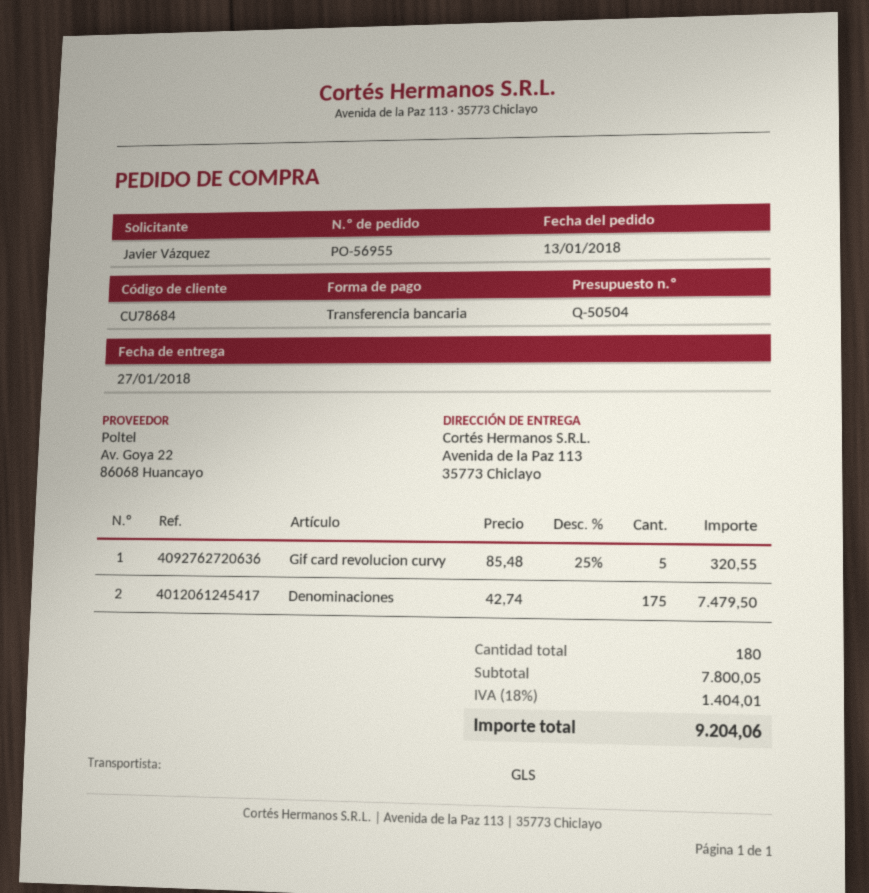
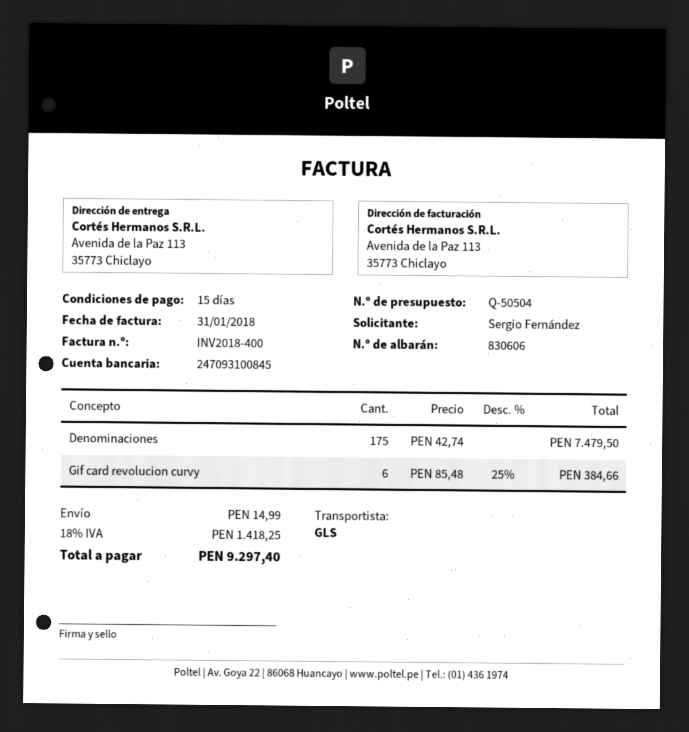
ordered by: Javier Vázquez -> Sergio Fernández
Gif card revolucion curvy: 5 x 85.48 - 25% = 320.55 -> 6 x 85.48 - 25% = 384.66
shipping: none -> 14.99
tax: 18% = 1404.01 -> 18% = 1418.25
total: 9204.06 -> 9297.40

